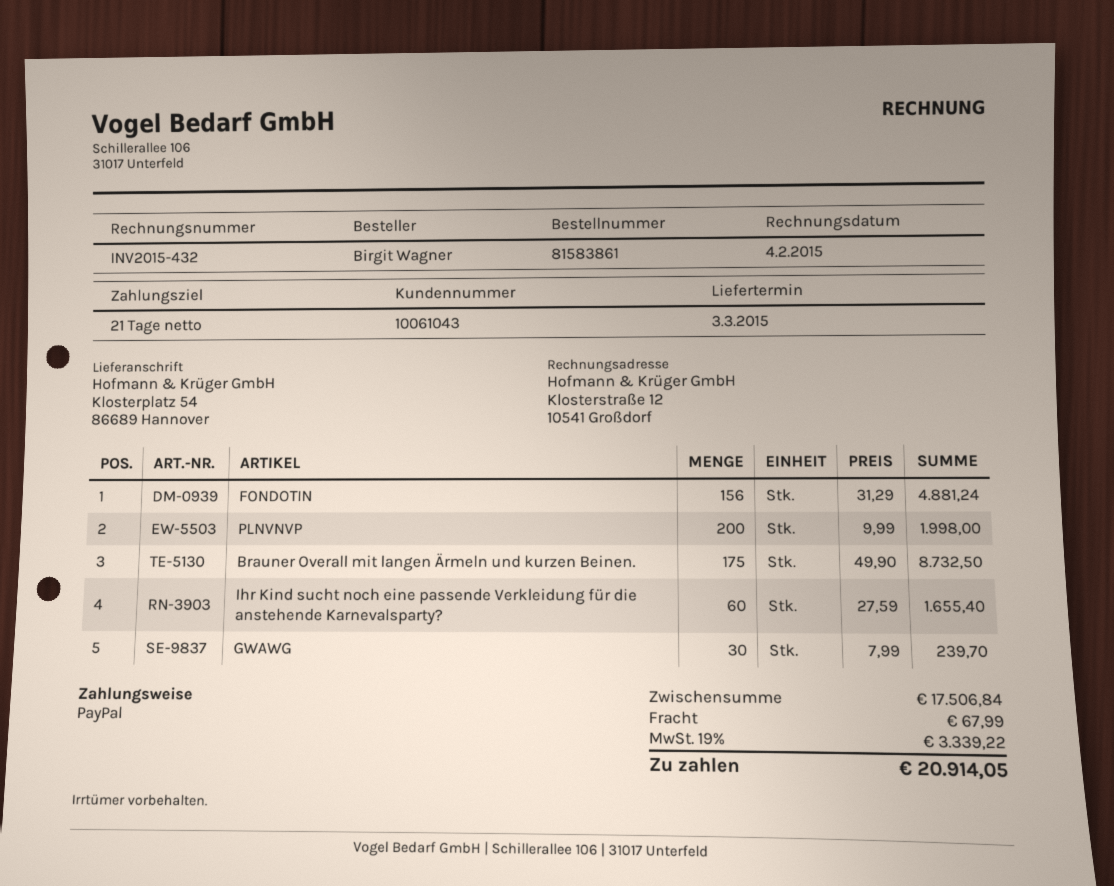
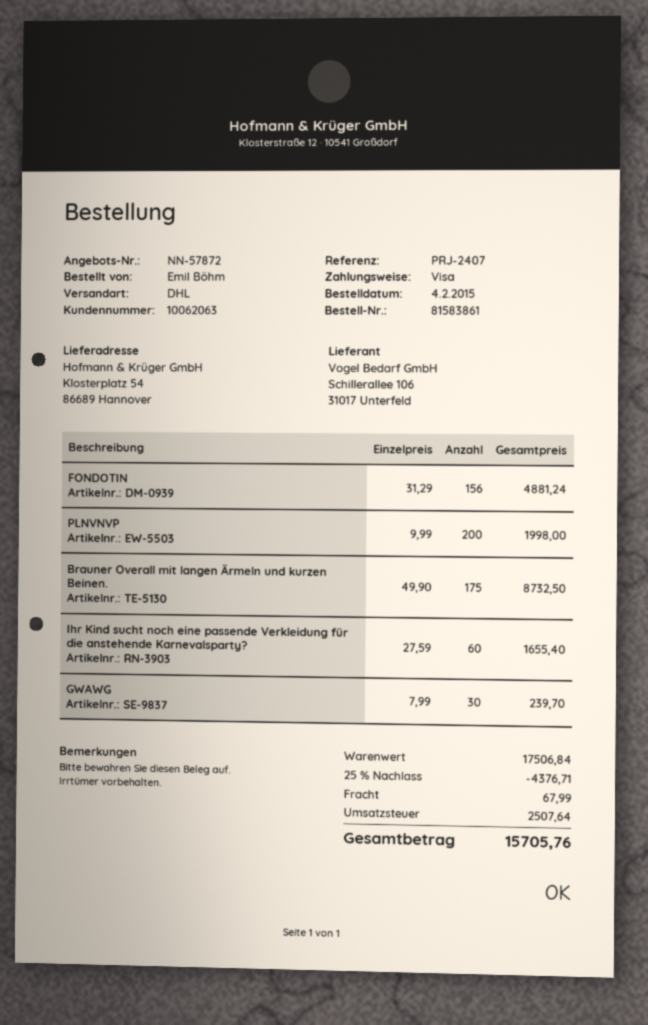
customer number: 10061043 -> 10062063
ordered by: Birgit Wagner -> Emil Böhm
payment method: PayPal -> Visa
discount: none -> 25% = 4376.71
tax: 3339.22 -> 2507.64
total: 20914.05 -> 15705.76

